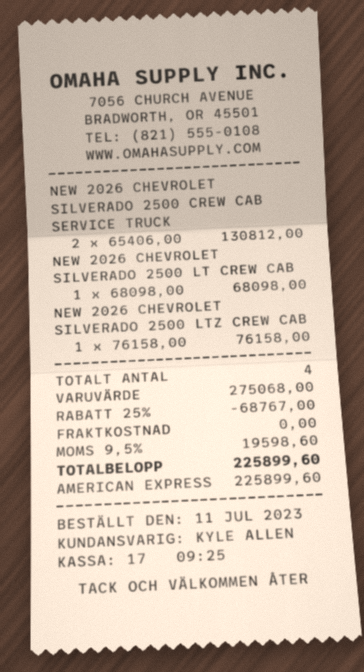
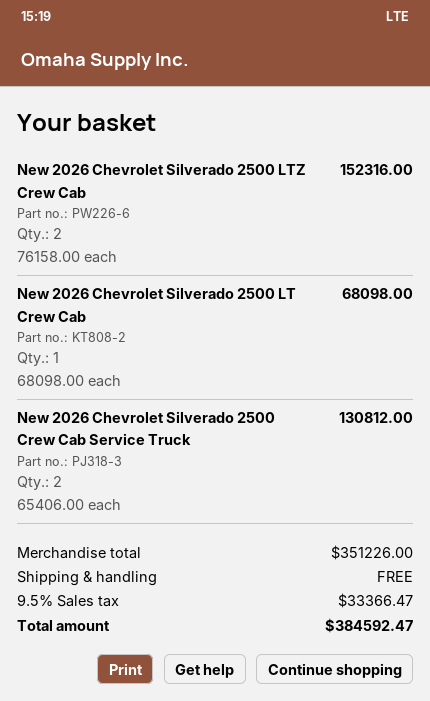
NEW 2026 CHEVROLET SILVERADO 2500 LTZ CREW CAB: 1 x 76158.00 = 76158.00 -> 2 x 76158.00 = 152316.00
subtotal: 275068.00 -> 351226.00
discount: 25% = 68767.00 -> none
tax: 9.5% = 19598.60 -> 9.5% = 33366.47
total: 225899.60 -> 384592.47

